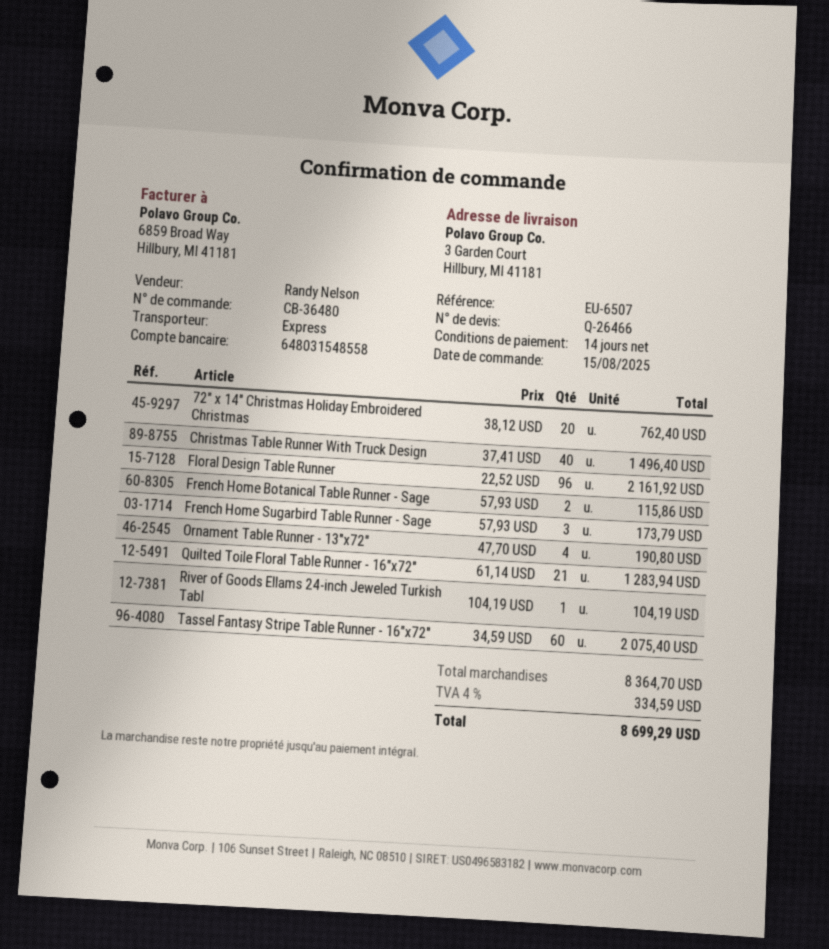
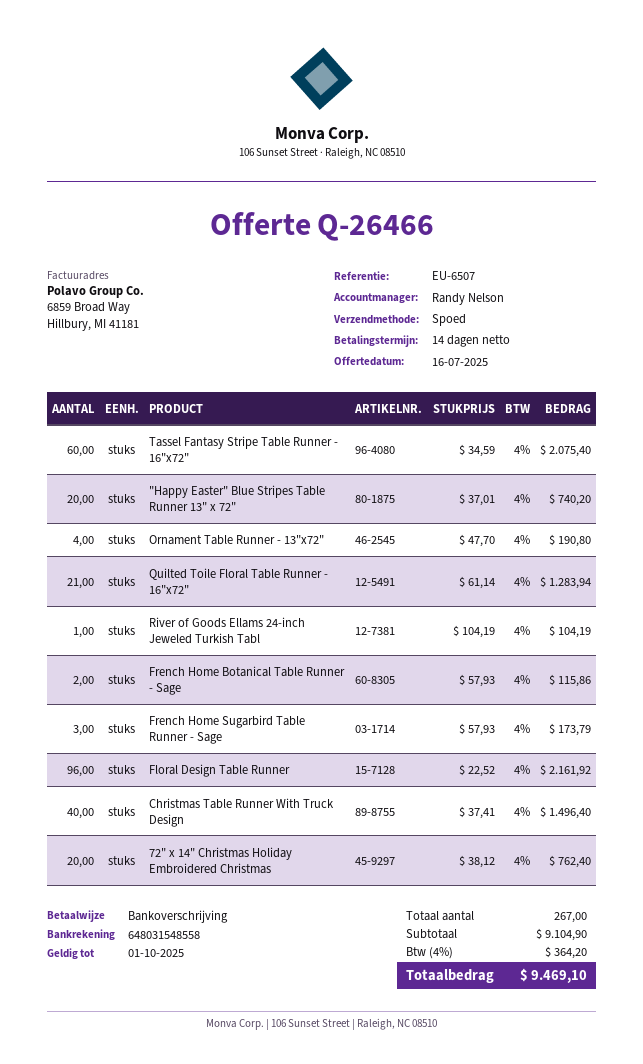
"Happy Easter" Blue Stripes Table Runner 13" x 72": none -> 20 x 37.01 = 740.20
subtotal: 8364.70 -> 9104.90
tax: 4% = 334.59 -> 4% = 364.20
total: 8699.29 -> 9469.10

